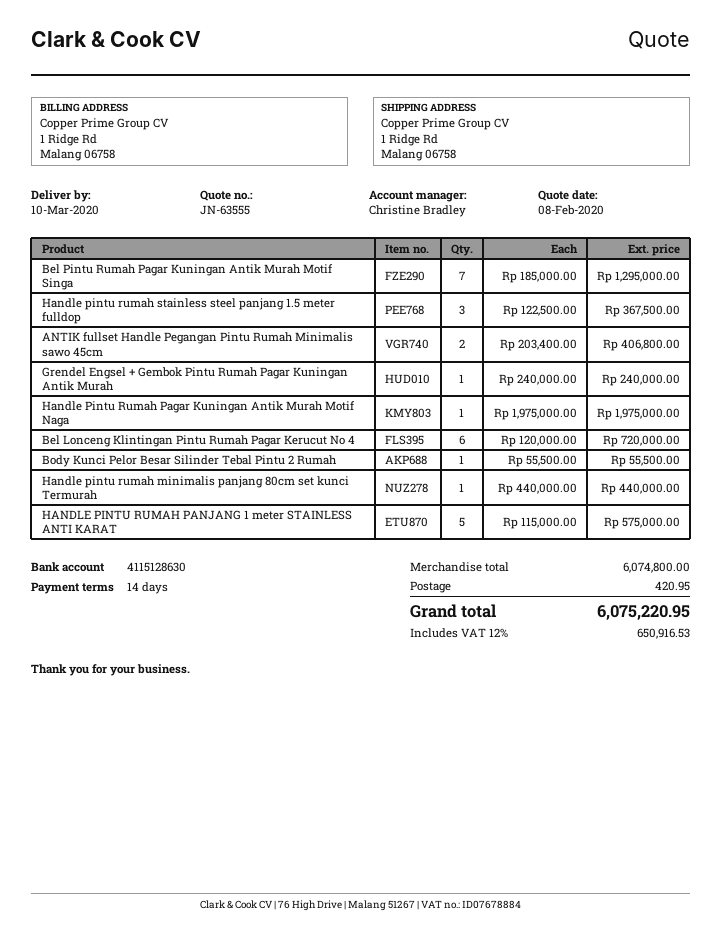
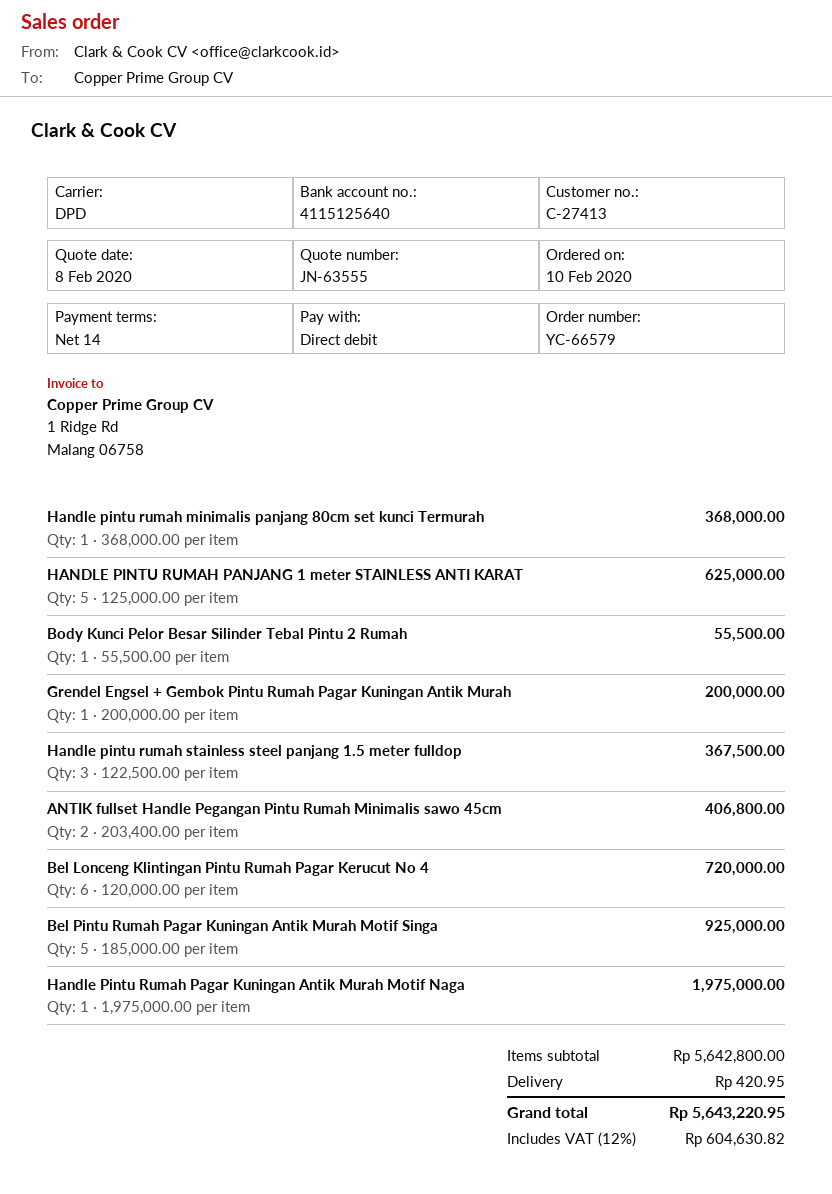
bank account: 4115128630 -> 4115125640
Bel Pintu Rumah Pagar Kuningan Antik Murah Motif Singa: 7 x 185000.00 = 1295000.00 -> 5 x 185000.00 = 925000.00
Grendel Engsel + Gembok Pintu Rumah Pagar Kuningan Antik Murah: 1 x 240000.00 = 240000.00 -> 1 x 200000.00 = 200000.00
Handle pintu rumah minimalis panjang 80cm set kunci Termurah: 1 x 440000.00 = 440000.00 -> 1 x 368000.00 = 368000.00
HANDLE PINTU RUMAH PANJANG 1 meter STAINLESS ANTI KARAT: 5 x 115000.00 = 575000.00 -> 5 x 125000.00 = 625000.00
subtotal: 6074800.00 -> 5642800.00
tax: 12% = 650916.53 -> 12% = 604630.82
total: 6075220.95 -> 5643220.95

